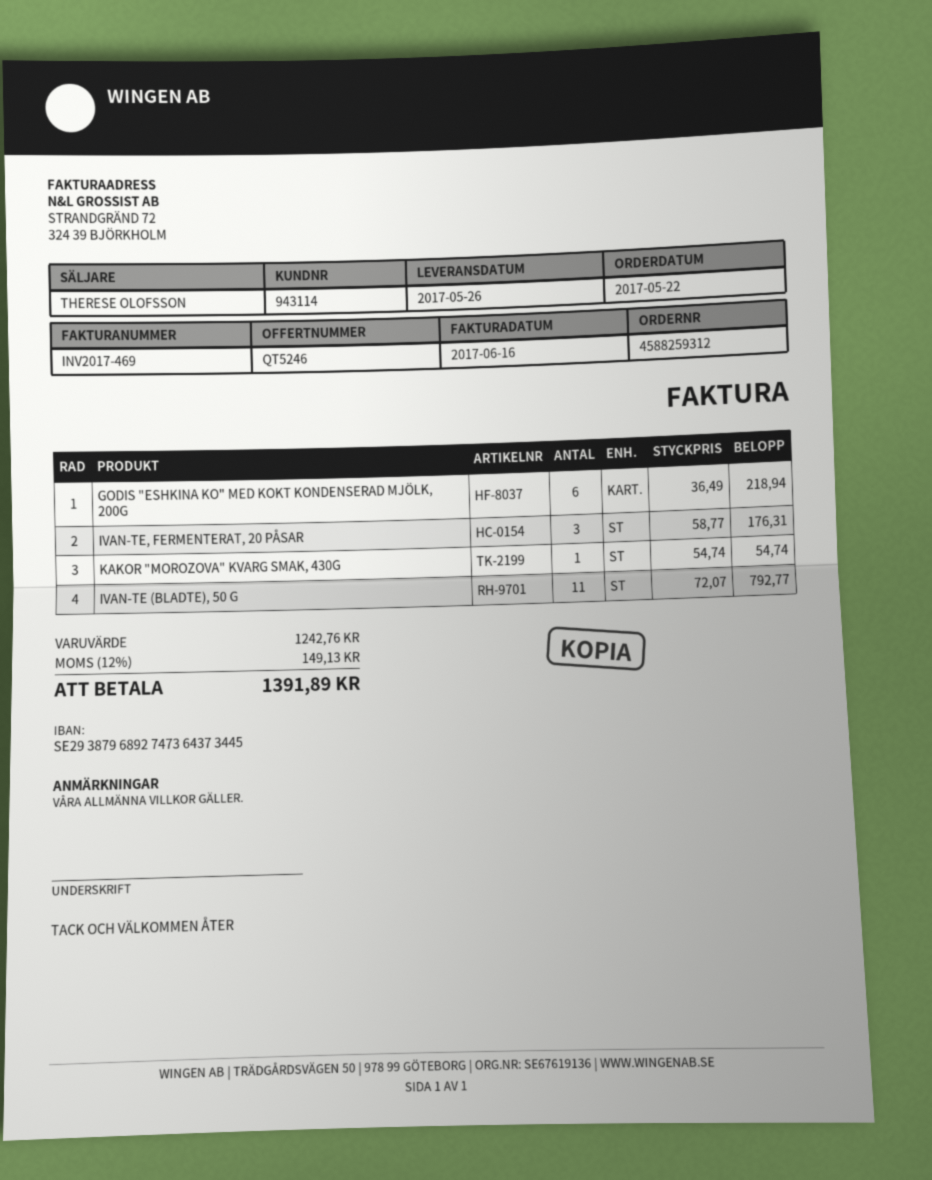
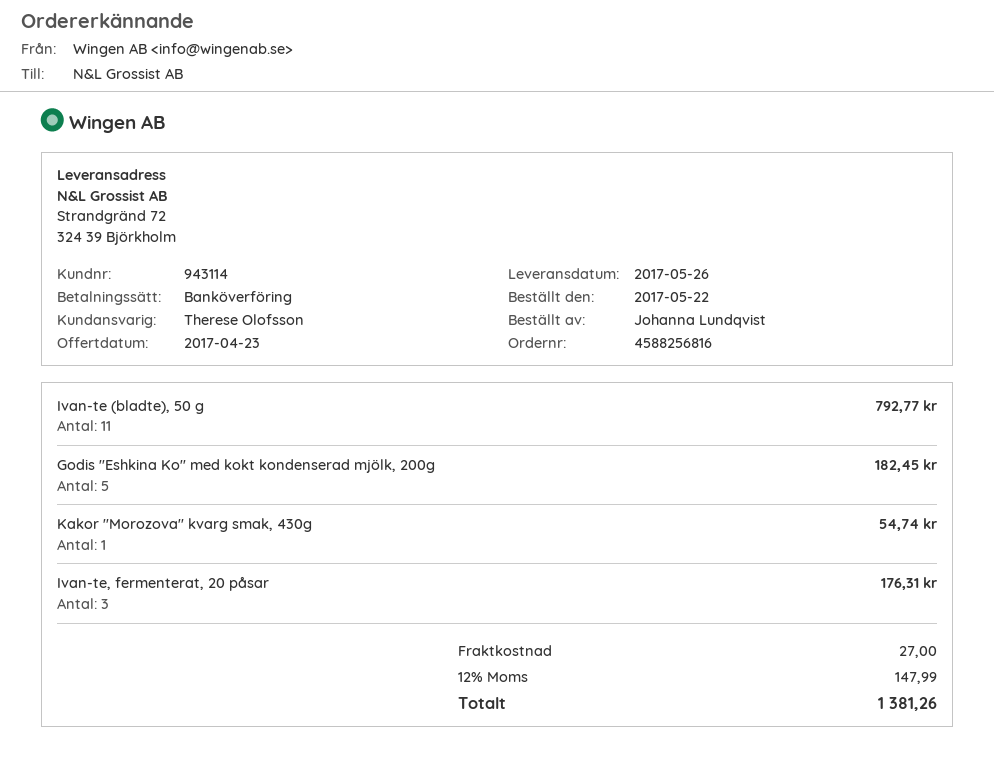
order number: 4588259312 -> 4588256816
GODIS "ESHKINA KO" MED KOKT KONDENSERAD MJÖLK, 200G: 6 for 218.94 -> 5 for 182.45
shipping: none -> 27.00
tax: 12% = 149.13 -> 12% = 147.99
total: 1391.89 -> 1381.26

